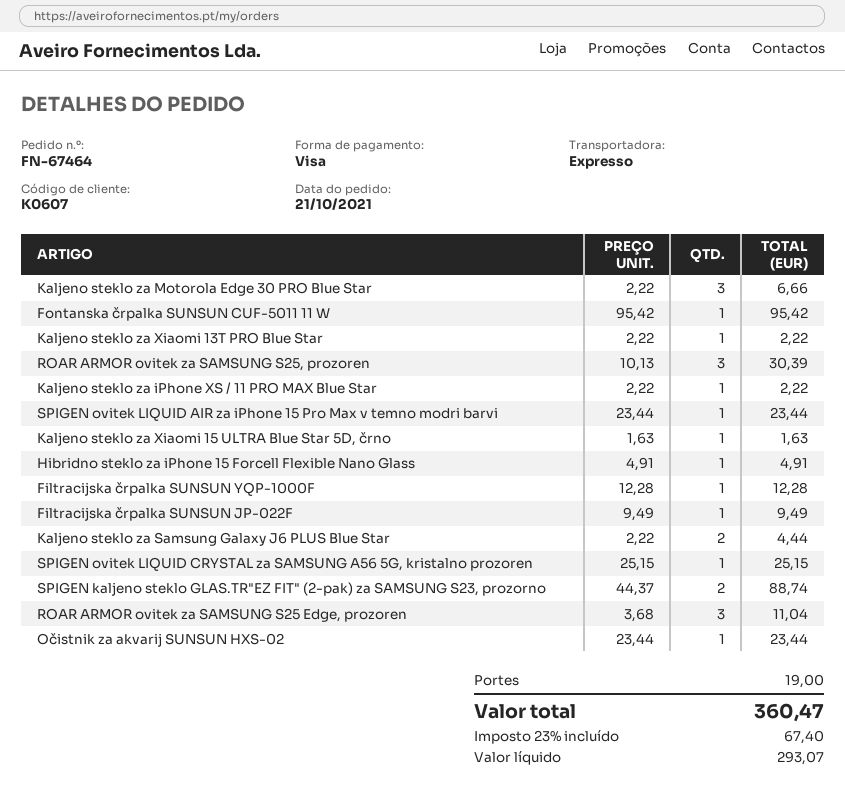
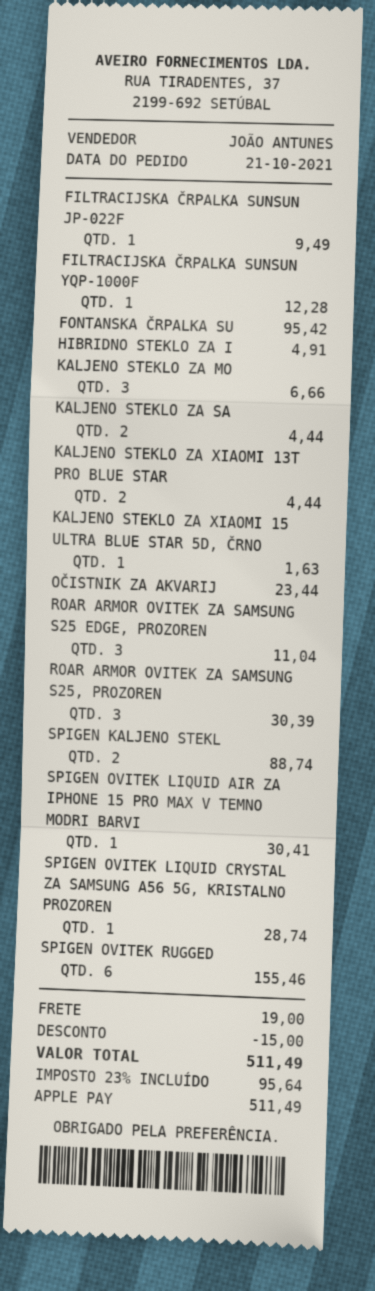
payment method: Visa -> Apple Pay
Kaljeno steklo za Xiaomi 13T PRO Blue Star: 1 for 2.22 -> 2 for 4.44
Kaljeno steklo za iPhone XS / 11 PRO MAX Blue Star: 1 for 2.22 -> none
SPIGEN ovitek LIQUID AIR za iPhone 15 Pro Max v temno modri barvi: 1 for 23.44 -> 1 for 30.41
SPIGEN ovitek LIQUID CRYSTAL za SAMSUNG A56 5G, kristalno prozoren: 1 for 25.15 -> 1 for 28.74
SPIGEN OVITEK RUGGED: none -> 6 for 155.46
discount: none -> 15.00
tax: 23% = 67.40 -> 23% = 95.64
total: 360.47 -> 511.49

